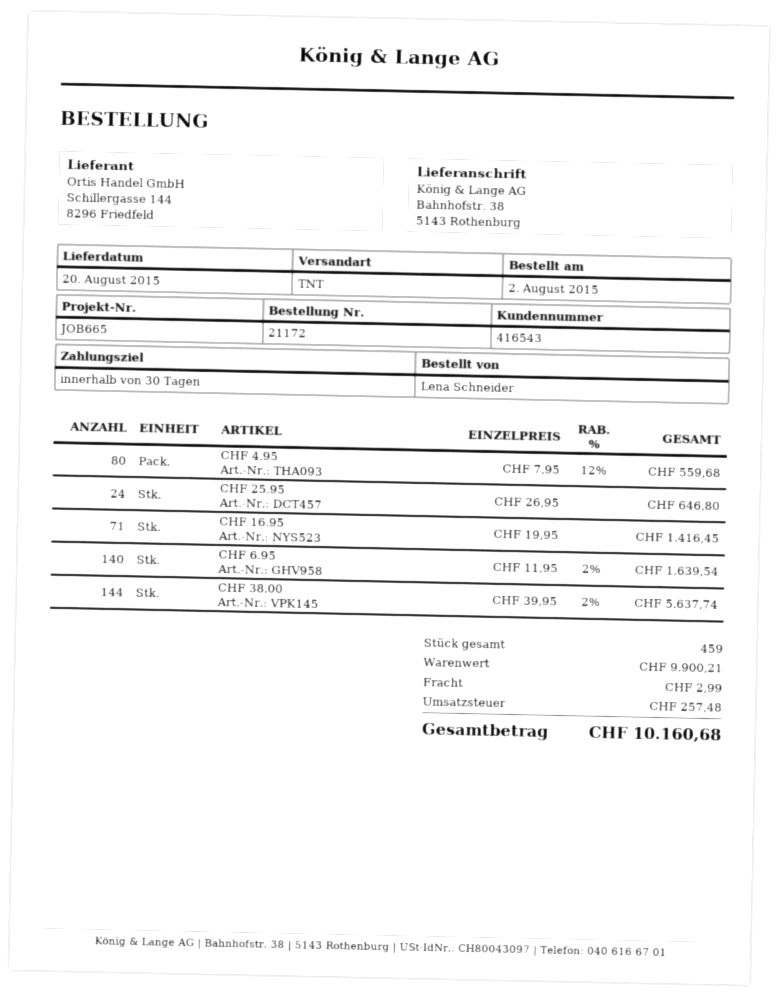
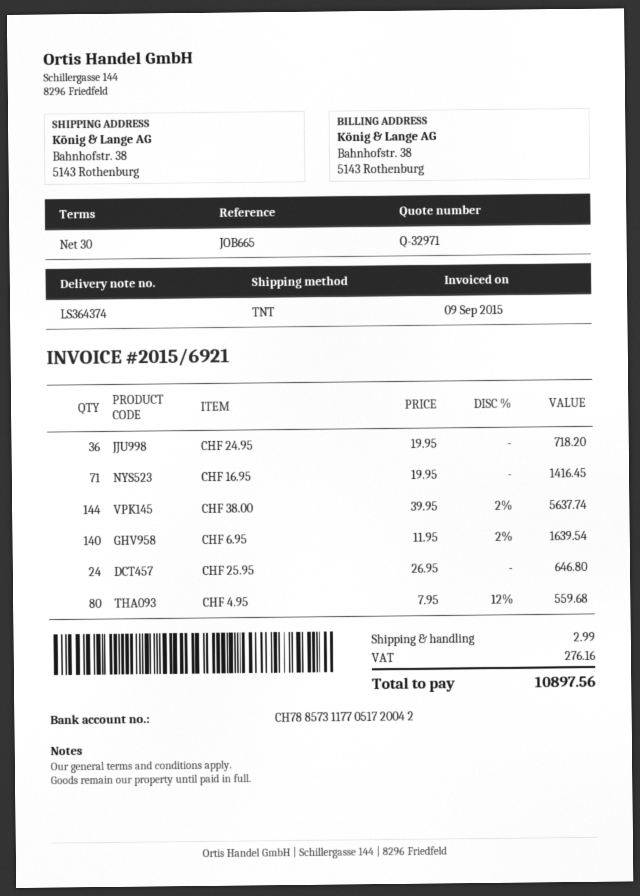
CHF 24.95: none -> 36 x 19.95 = 718.20
tax: 257.48 -> 276.16
total: 10160.68 -> 10897.56

